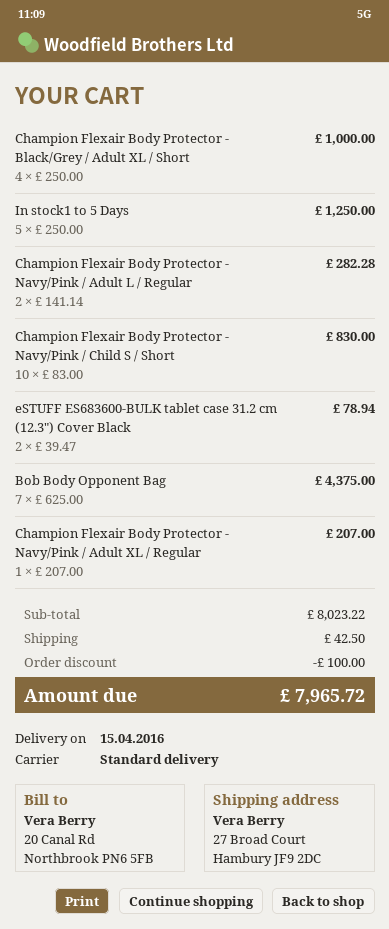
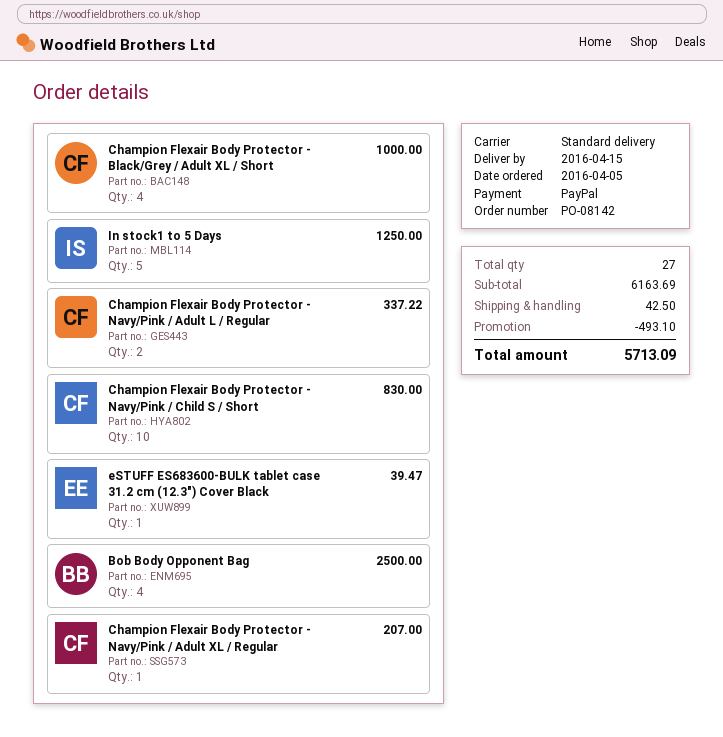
Champion Flexair Body Protector - Navy/Pink / Adult L / Regular: 2 for 282.28 -> 2 for 337.22
eSTUFF ES683600-BULK tablet case 31.2 cm (12.3") Cover Black: 2 for 78.94 -> 1 for 39.47
Bob Body Opponent Bag: 7 for 4375.00 -> 4 for 2500.00
subtotal: 8023.22 -> 6163.69
discount: 100.00 -> 493.10
total: 7965.72 -> 5713.09

